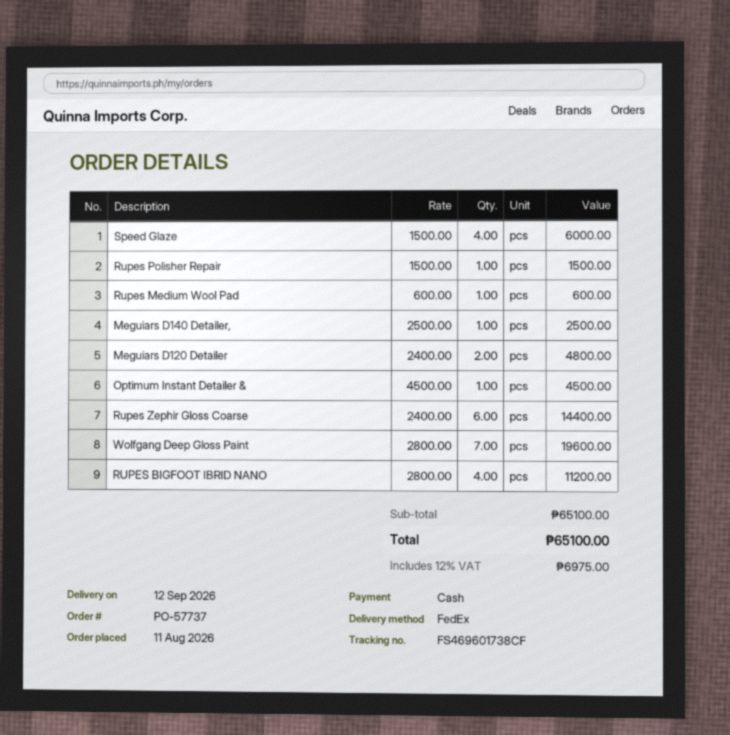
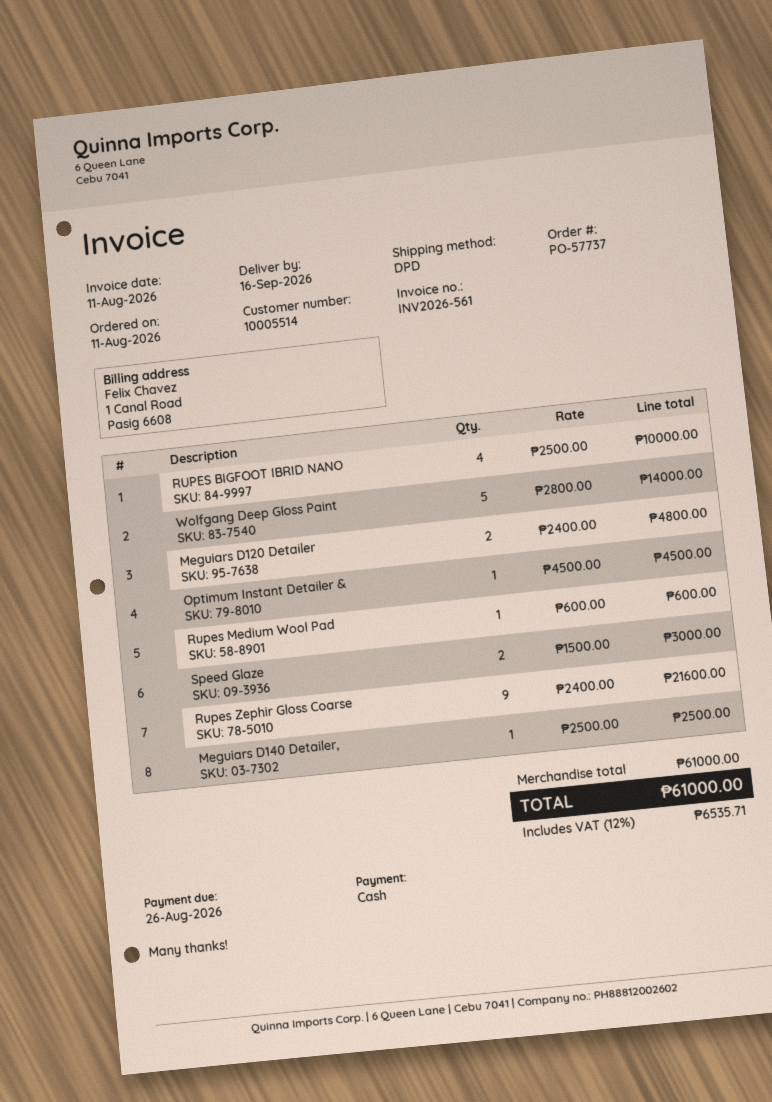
delivery date: 2026-09-12 -> 2026-09-16
shipping method: FedEx -> DPD
Speed Glaze: 4 x 1500.00 = 6000.00 -> 2 x 1500.00 = 3000.00
Rupes Polisher Repair: 1 x 1500.00 = 1500.00 -> none
Rupes Zephir Gloss Coarse: 6 x 2400.00 = 14400.00 -> 9 x 2400.00 = 21600.00
Wolfgang Deep Gloss Paint: 7 x 2800.00 = 19600.00 -> 5 x 2800.00 = 14000.00
RUPES BIGFOOT IBRID NANO: 4 x 2800.00 = 11200.00 -> 4 x 2500.00 = 10000.00
subtotal: 65100.00 -> 61000.00
tax: 12% = 6975.00 -> 12% = 6535.71
total: 65100.00 -> 61000.00

